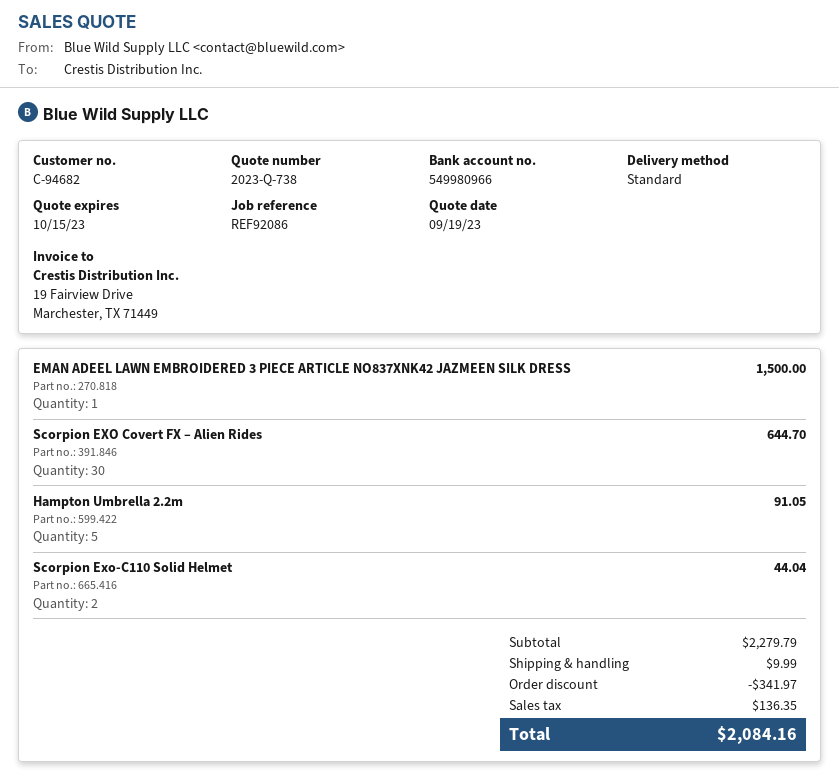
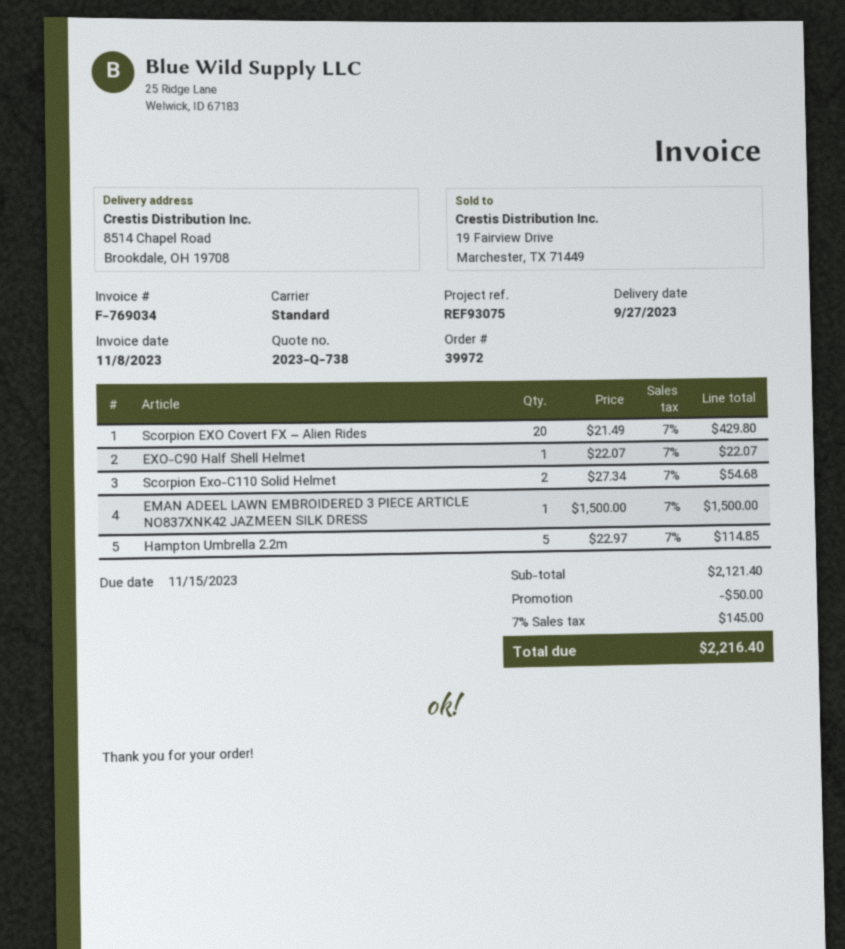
reference: REF92086 -> REF93075
Scorpion EXO Covert FX – Alien Rides: 30 for 644.70 -> 20 for 429.80
Hampton Umbrella 2.2m: 5 for 91.05 -> 5 for 114.85
Scorpion Exo-C110 Solid Helmet: 2 for 44.04 -> 2 for 54.68
EXO-C90 Half Shell Helmet: none -> 1 for 22.07
subtotal: 2279.79 -> 2121.40
discount: 341.97 -> 50.00
shipping: 9.99 -> none
tax: 136.35 -> 145.00
total: 2084.16 -> 2216.40

